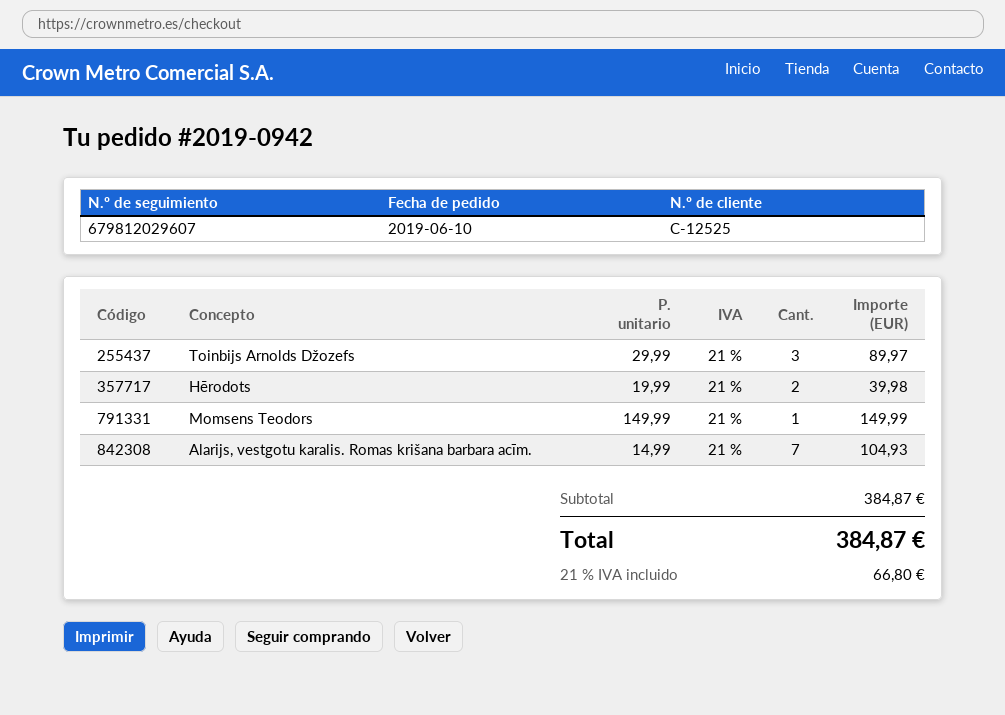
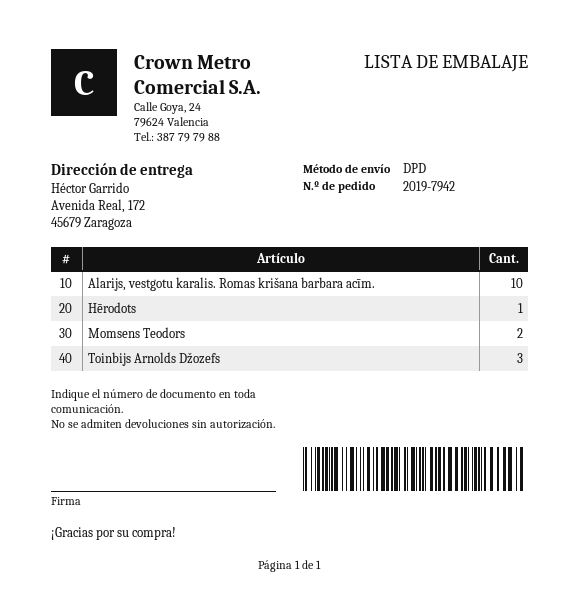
order number: 2019-0942 -> 2019-7942
Hērodots: 2 -> 1
Momsens Teodors: 1 -> 2
Alarijs, vestgotu karalis. Romas krišana barbara acīm.: 7 -> 10

